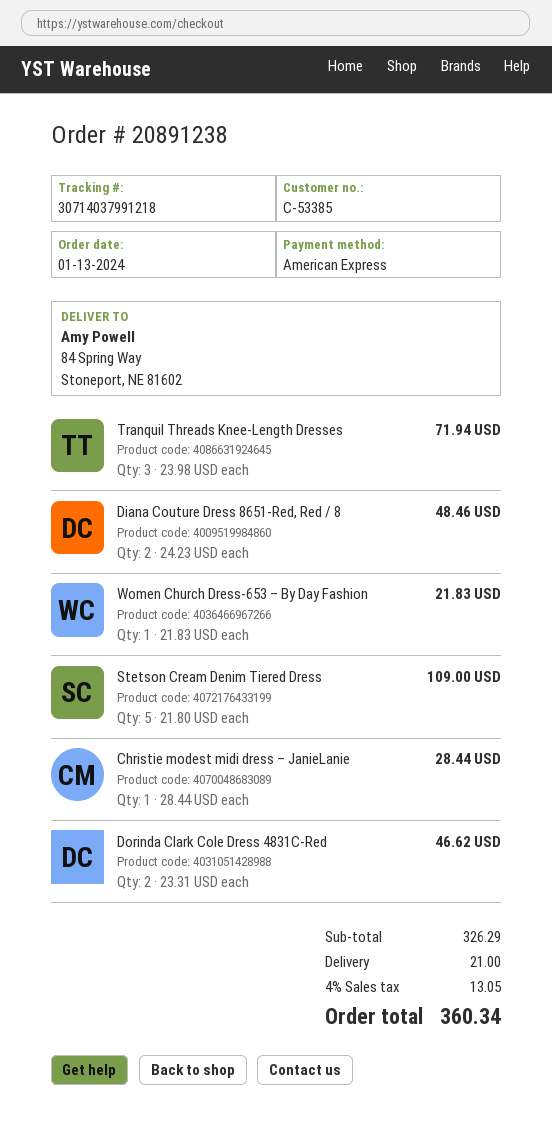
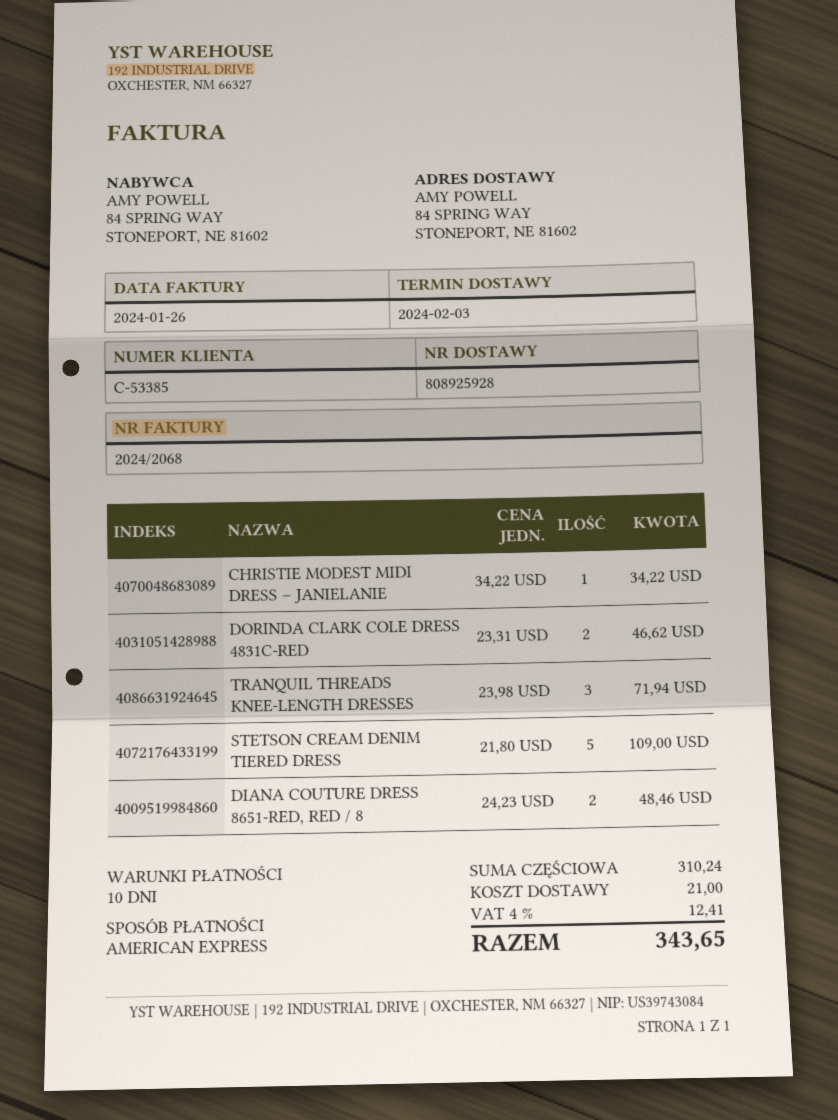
Women Church Dress-653 – By Day Fashion: 1 x 21.83 = 21.83 -> none
Christie modest midi dress – JanieLanie: 1 x 28.44 = 28.44 -> 1 x 34.22 = 34.22
subtotal: 326.29 -> 310.24
tax: 4% = 13.05 -> 4% = 12.41
total: 360.34 -> 343.65

